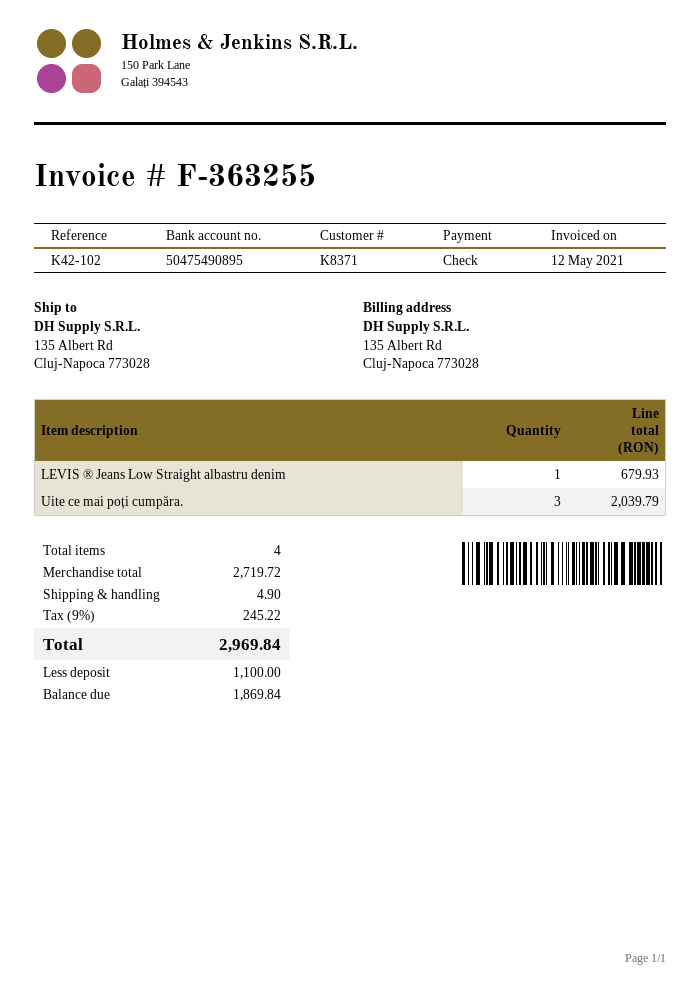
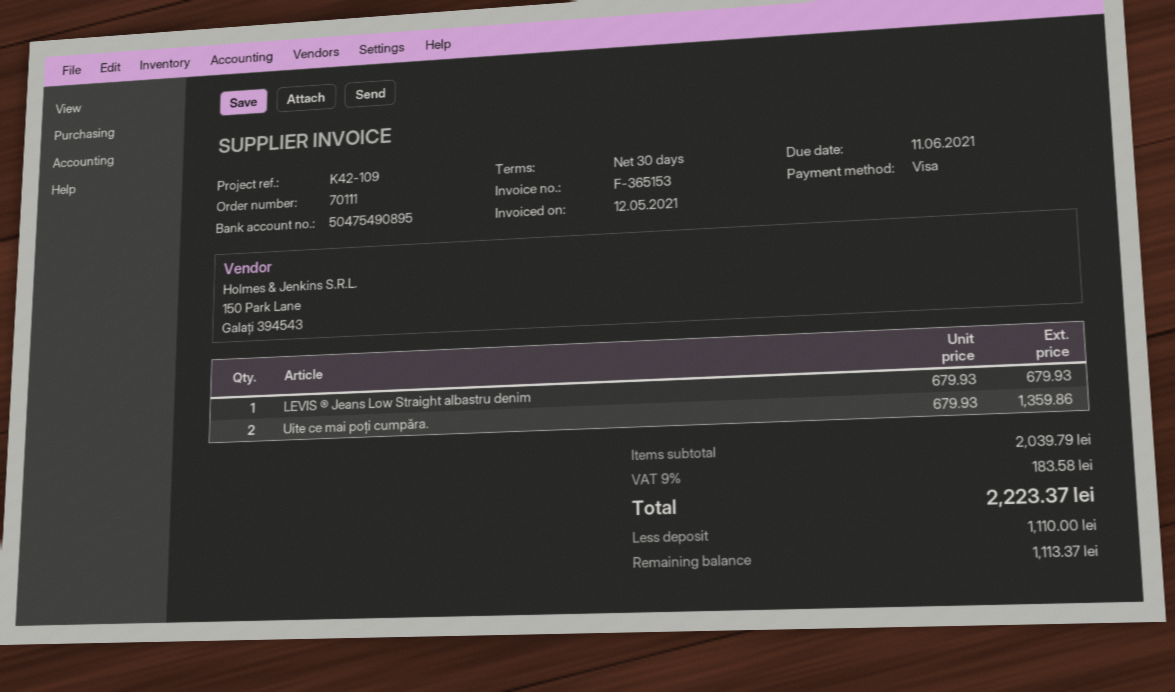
invoice number: F-363255 -> F-365153
reference: K42-102 -> K42-109
payment method: cheque -> Visa
Uite ce mai poți cumpăra.: 3 for 2039.79 -> 2 for 1359.86
subtotal: 2719.72 -> 2039.79
shipping: 4.90 -> none
tax: 9% = 245.22 -> 9% = 183.58
total: 2969.84 -> 2223.37
deposit: 1100.00 -> 1110.00
balance: 1869.84 -> 1113.37

